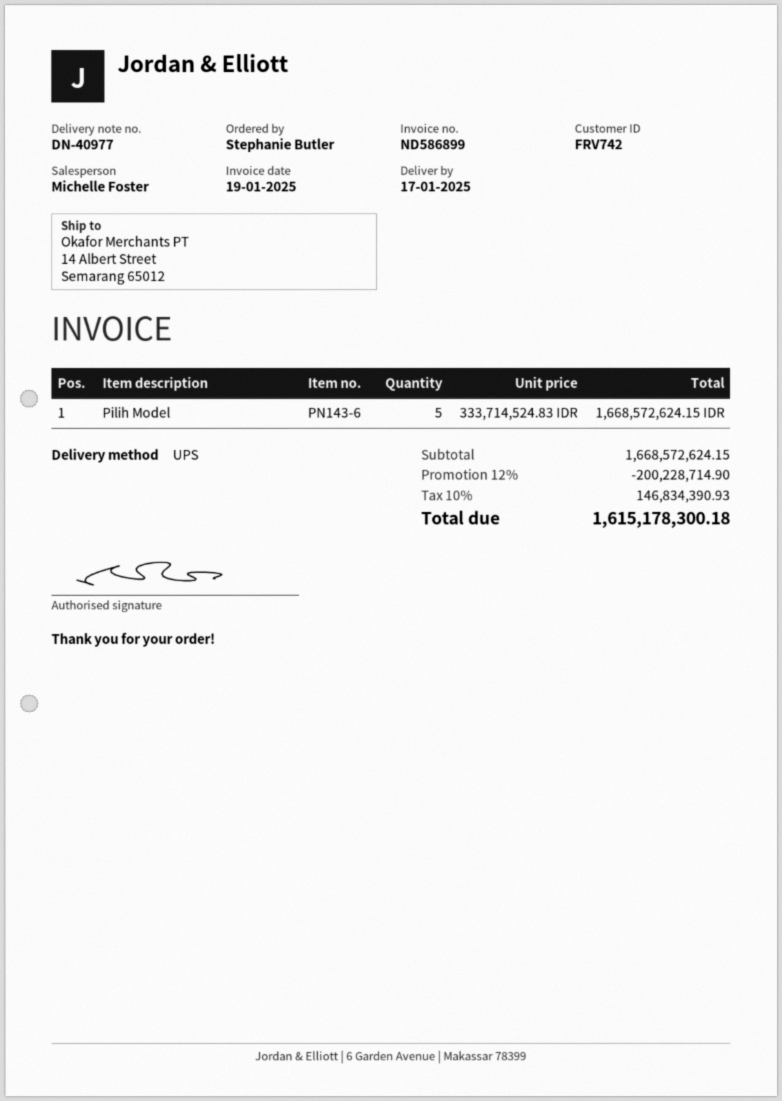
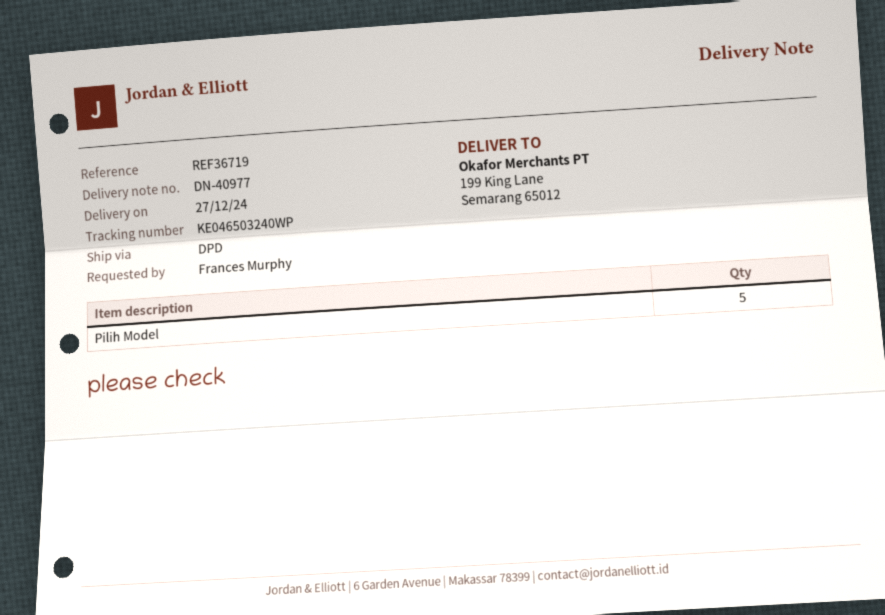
delivery date: 2025-01-17 -> 2024-12-27
ordered by: Stephanie Butler -> Frances Murphy
shipping method: UPS -> DPD
ship to: 14 Albert Street, Semarang 65012 -> 199 King Lane, Semarang 65012

